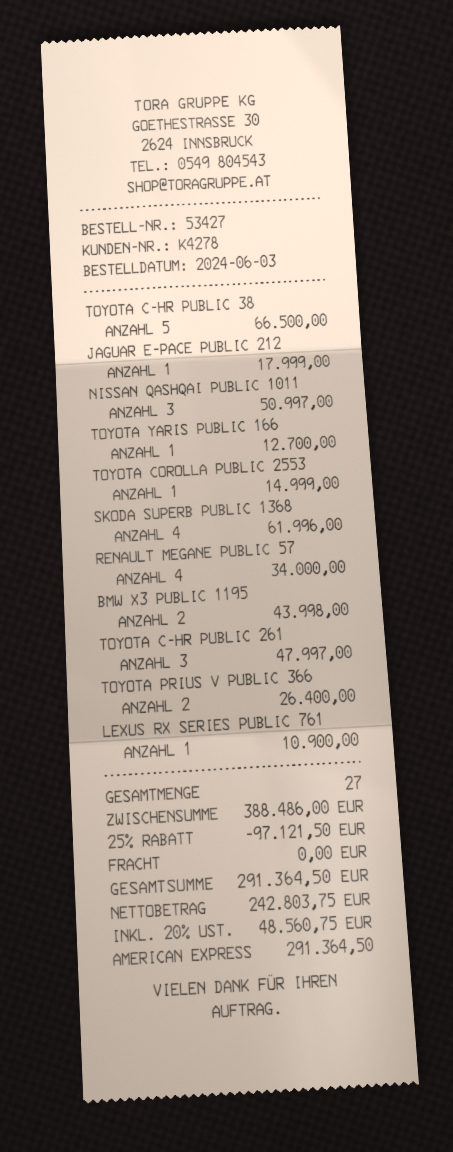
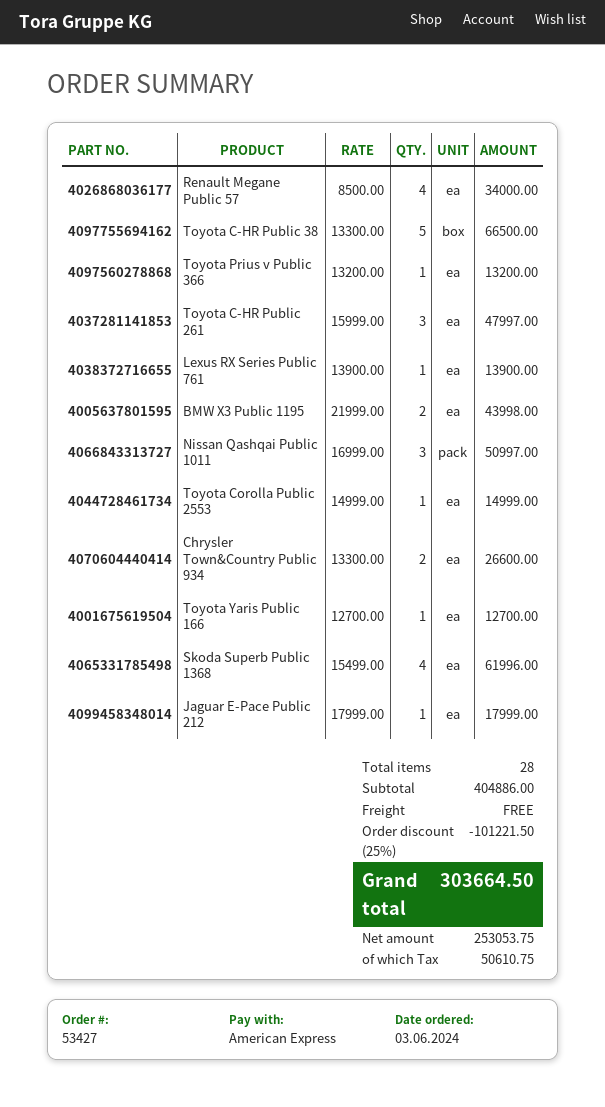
TOYOTA PRIUS V PUBLIC 366: 2 for 26400.00 -> 1 for 13200.00
LEXUS RX SERIES PUBLIC 761: 1 for 10900.00 -> 1 for 13900.00
Chrysler Town&Country Public 934: none -> 2 for 26600.00
total quantity: 27 -> 28
subtotal: 388486.00 -> 404886.00
discount: 25% = 97121.50 -> 25% = 101221.50
net: 242803.75 -> 253053.75
tax: 48560.75 -> 50610.75
total: 291364.50 -> 303664.50

